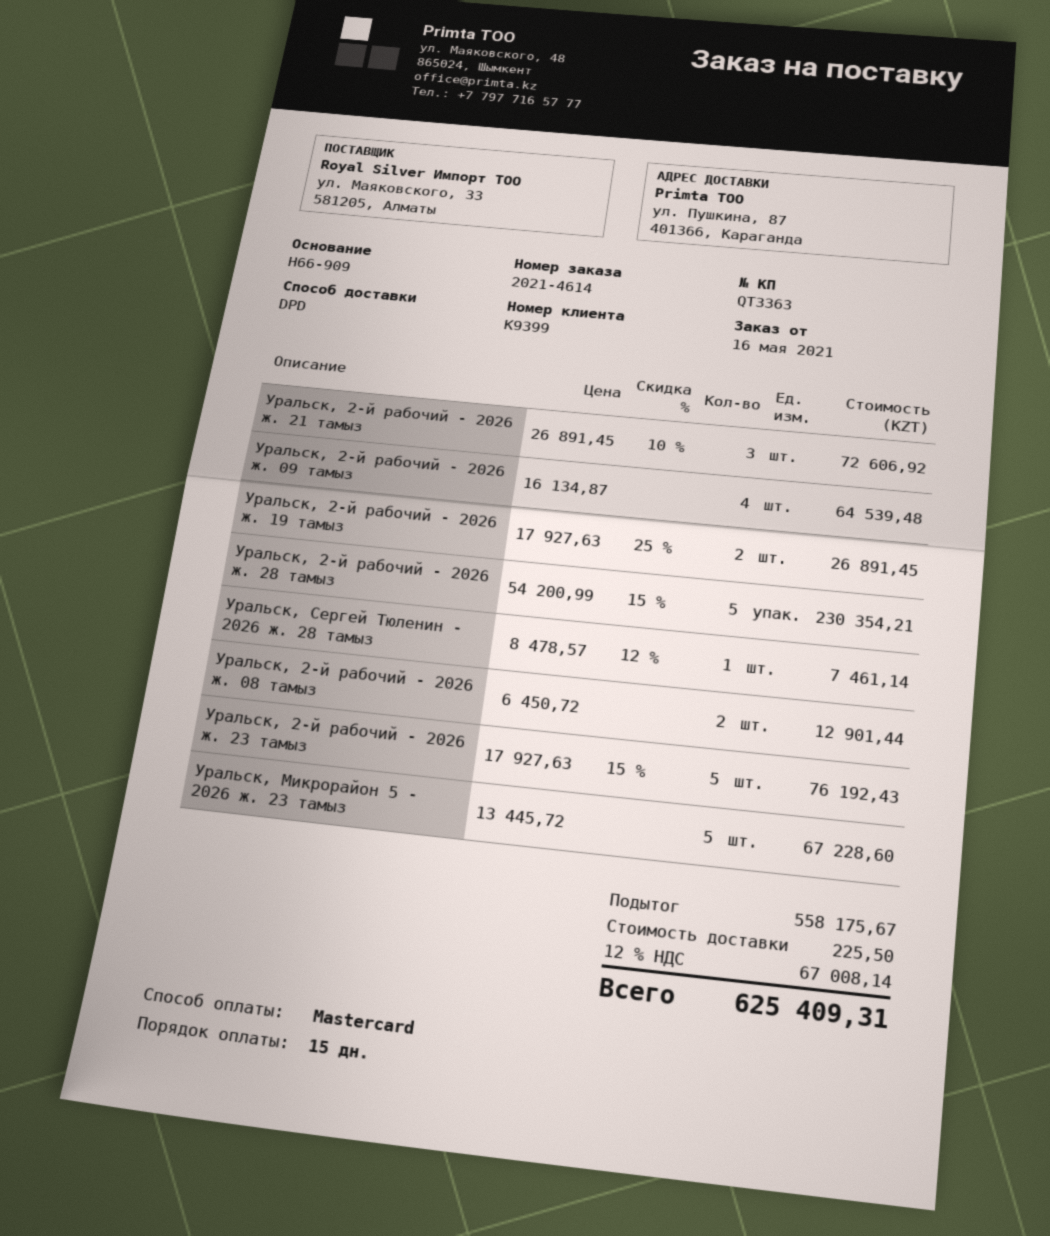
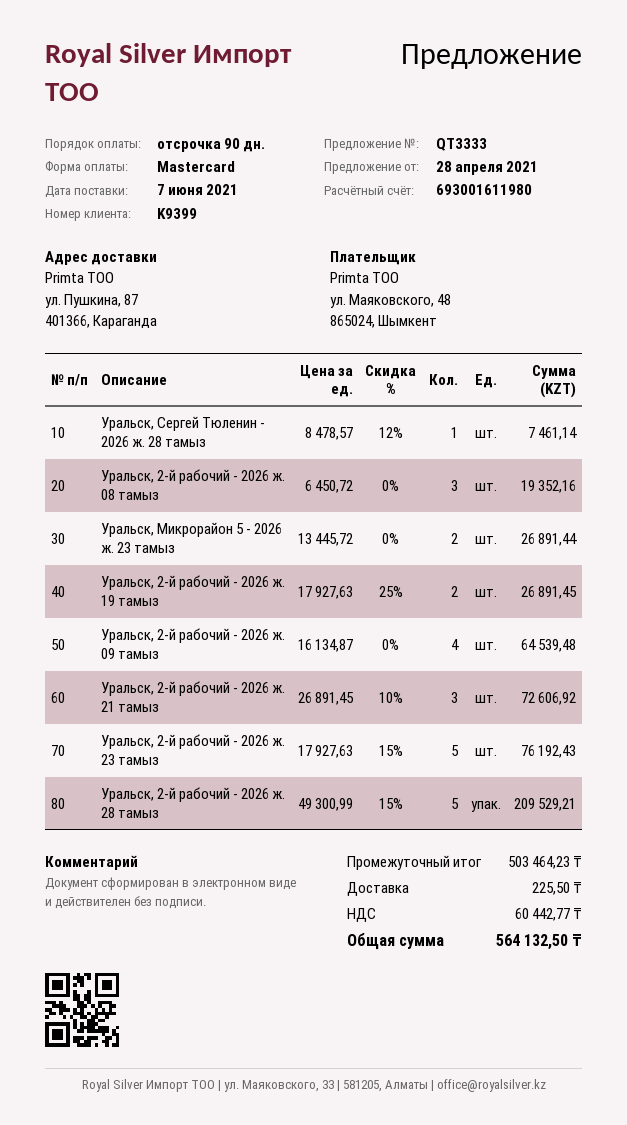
quote number: QT3363 -> QT3333
payment terms: 15 days -> 90 days
Уральск, 2-й рабочий - 2026 ж. 28 тамыз: 5 x 54200.99 - 15% = 230354.21 -> 5 x 49300.99 - 15% = 209529.21
Уральск, 2-й рабочий - 2026 ж. 08 тамыз: 2 x 6450.72 = 12901.44 -> 3 x 6450.72 = 19352.16
Уральск, Микрорайон 5 - 2026 ж. 23 тамыз: 5 x 13445.72 = 67228.60 -> 2 x 13445.72 = 26891.44
subtotal: 558175.67 -> 503464.23
tax: 67008.14 -> 60442.77
total: 625409.31 -> 564132.50

